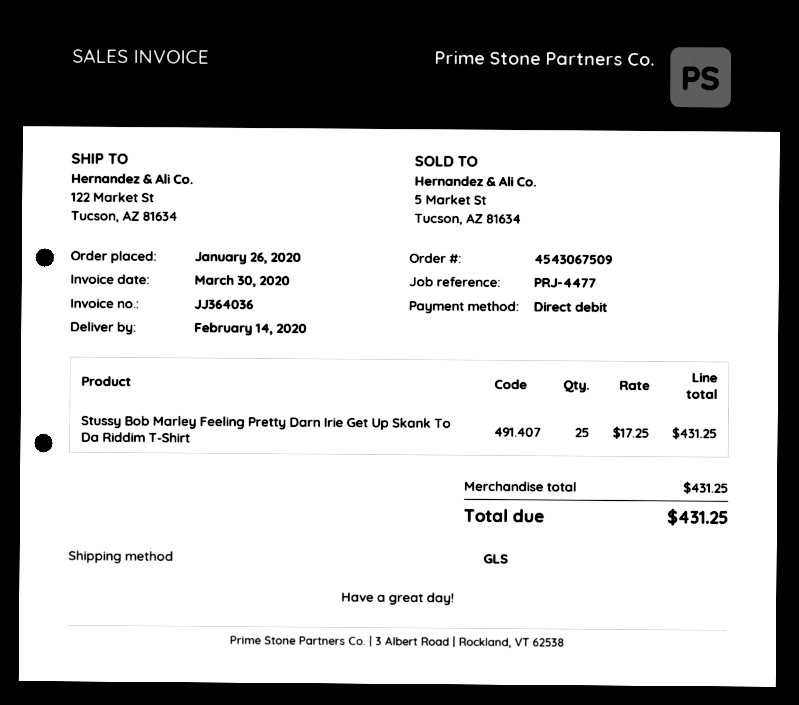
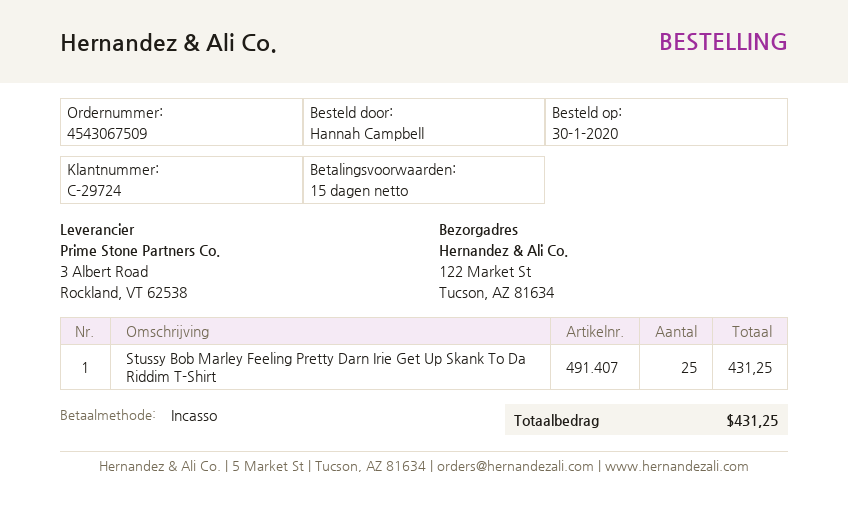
order date: 2020-01-26 -> 2020-01-30

